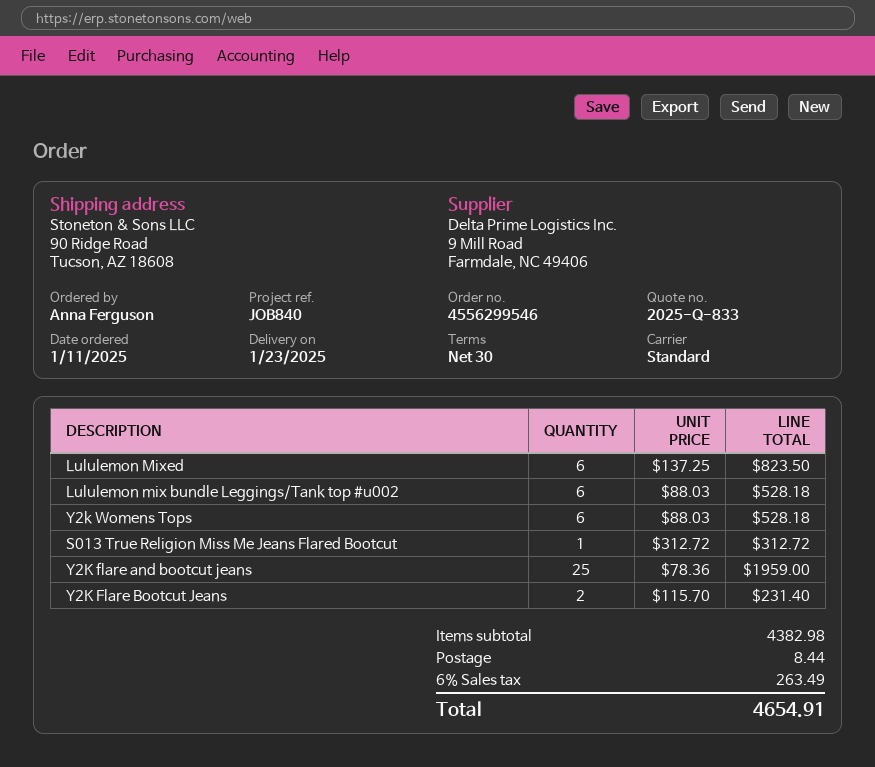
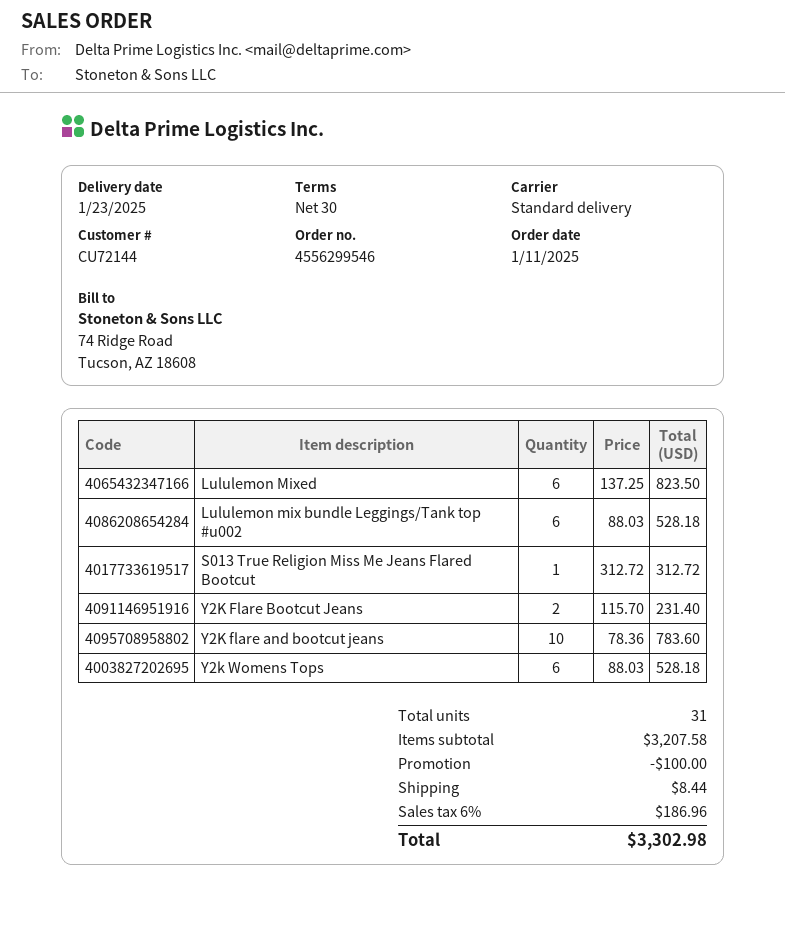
Y2K flare and bootcut jeans: 25 x 78.36 = 1959.00 -> 10 x 78.36 = 783.60
subtotal: 4382.98 -> 3207.58
discount: none -> 100.00
tax: 6% = 263.49 -> 6% = 186.96
total: 4654.91 -> 3302.98

